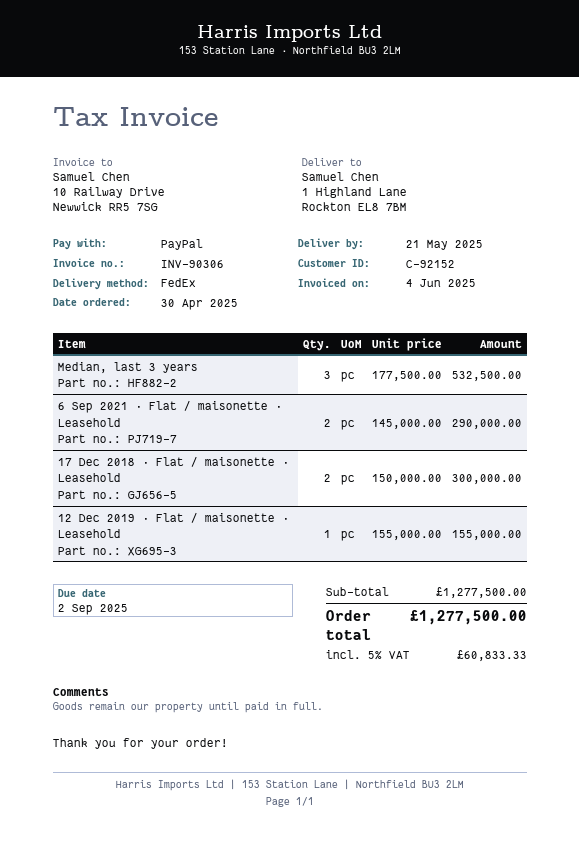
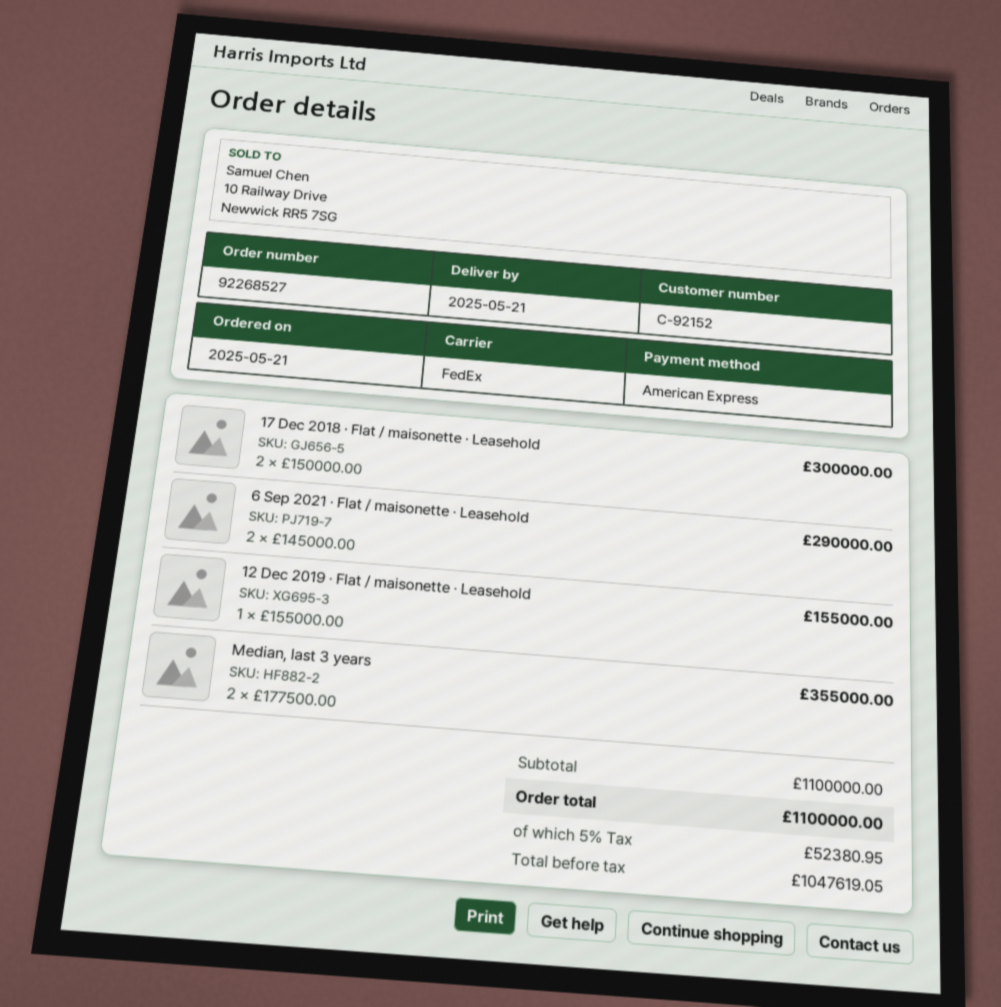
order date: 2025-04-30 -> 2025-05-21
payment method: PayPal -> American Express
Median, last 3 years: 3 x 177500.00 = 532500.00 -> 2 x 177500.00 = 355000.00
subtotal: 1277500.00 -> 1100000.00
tax: 5% = 60833.33 -> 5% = 52380.95
total: 1277500.00 -> 1100000.00

